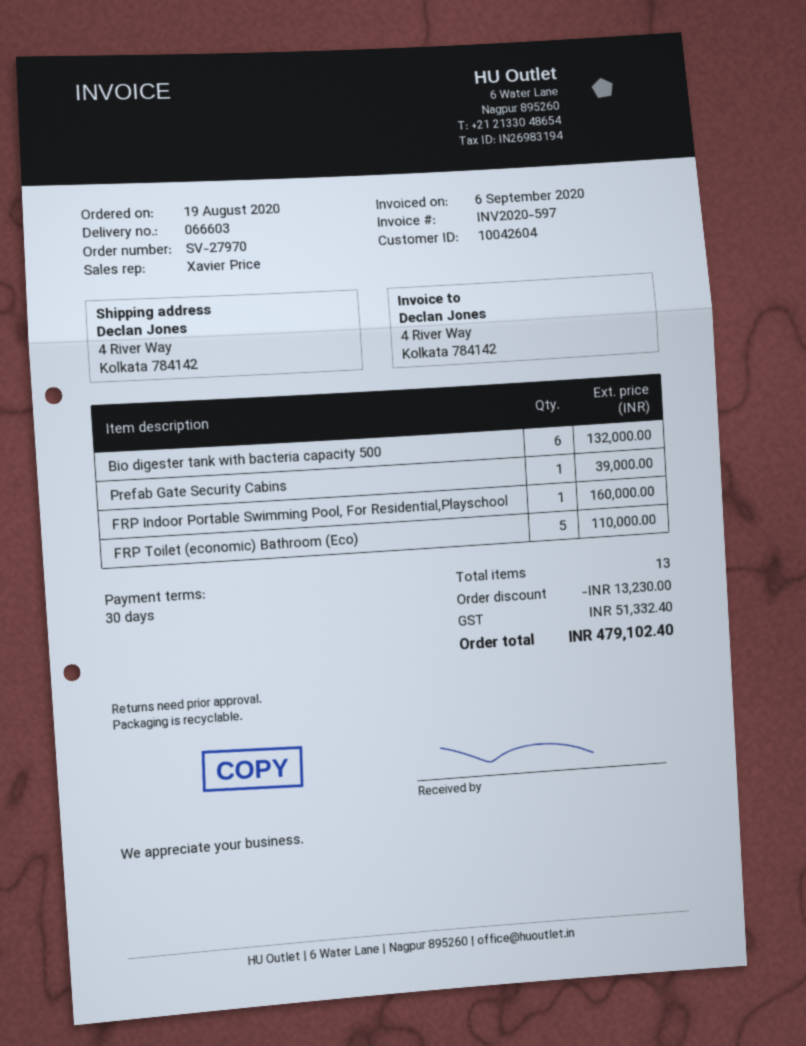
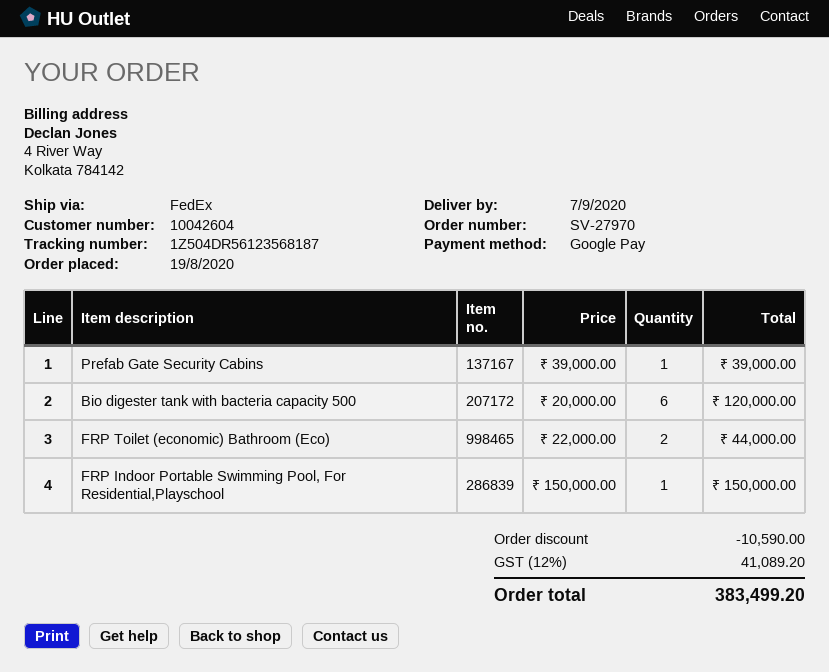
Bio digester tank with bacteria capacity 500: 6 for 132000.00 -> 6 for 120000.00
FRP Indoor Portable Swimming Pool, For Residential,Playschool: 1 for 160000.00 -> 1 for 150000.00
FRP Toilet (economic) Bathroom (Eco): 5 for 110000.00 -> 2 for 44000.00
discount: 13230.00 -> 10590.00
tax: 51332.40 -> 41089.20
total: 479102.40 -> 383499.20

